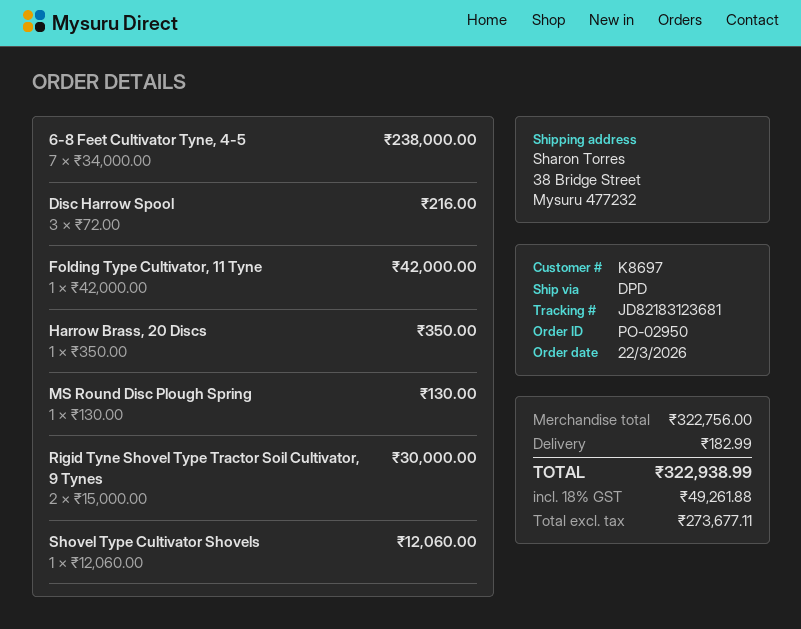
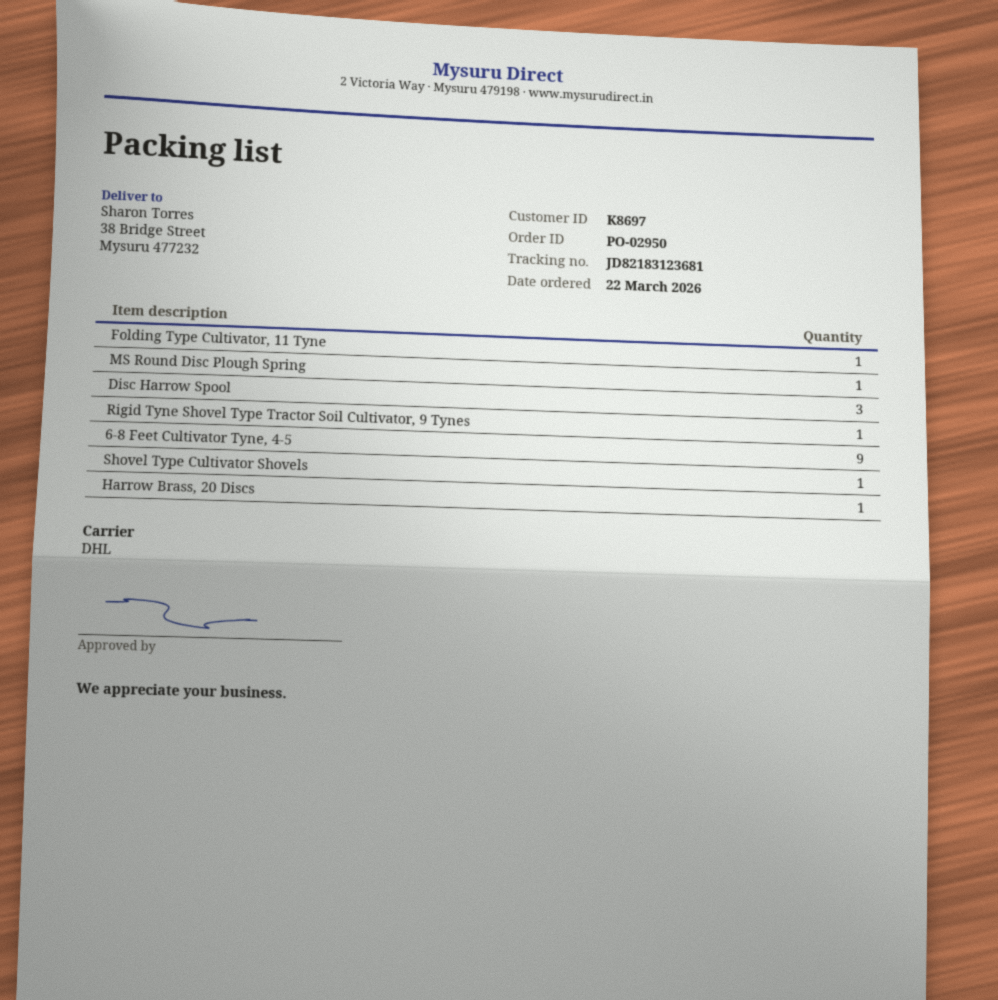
shipping method: DPD -> DHL
6-8 Feet Cultivator Tyne, 4-5: 7 -> 9
Rigid Tyne Shovel Type Tractor Soil Cultivator, 9 Tynes: 2 -> 1

